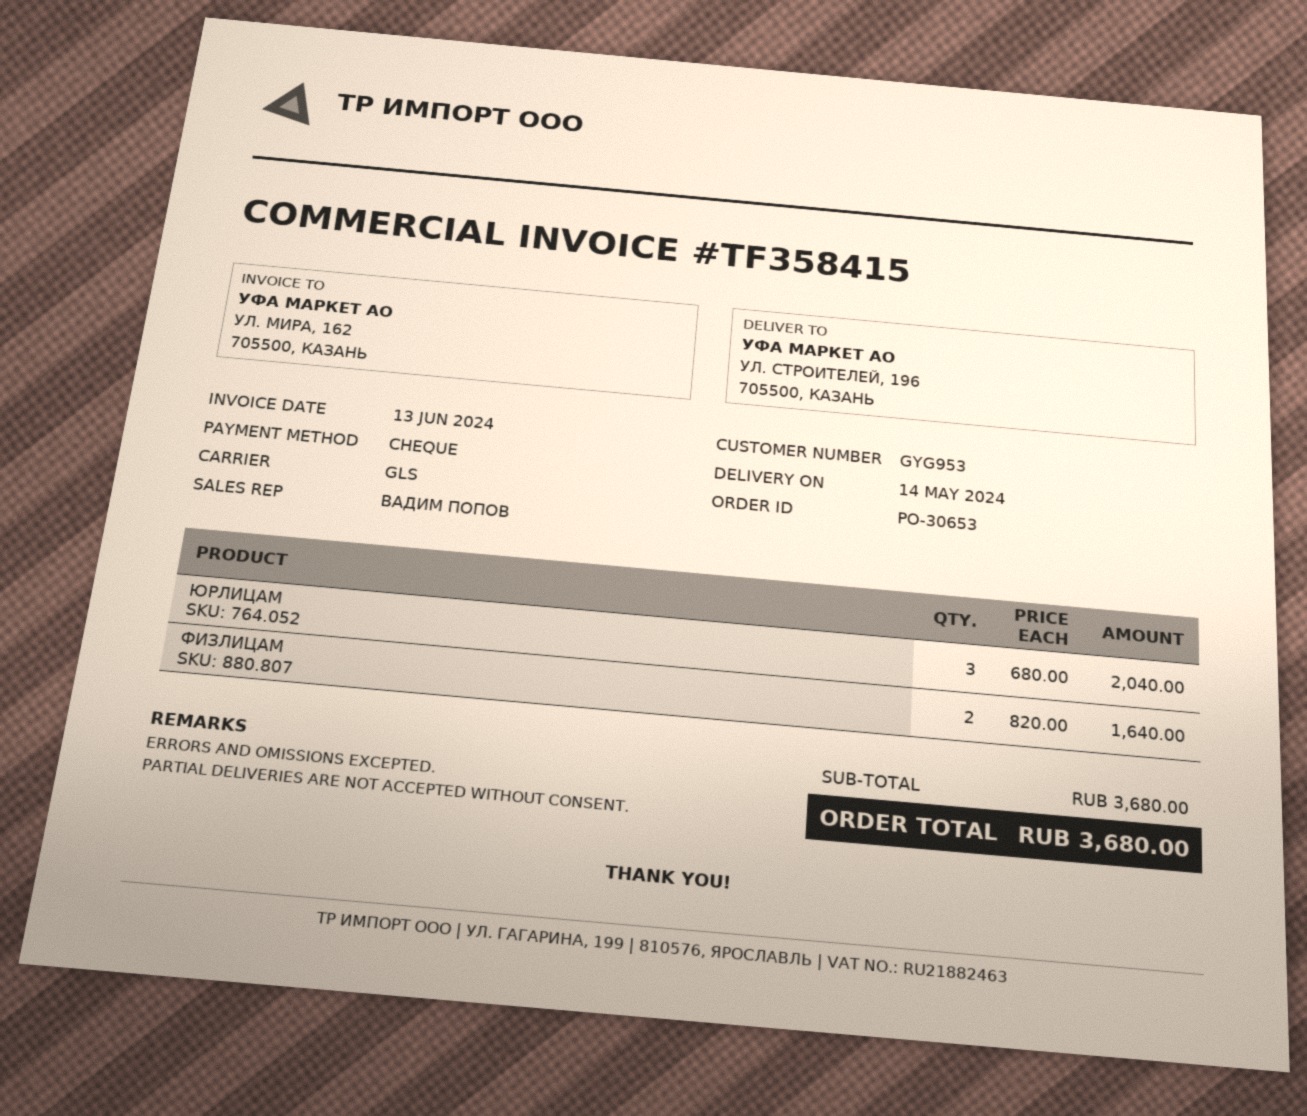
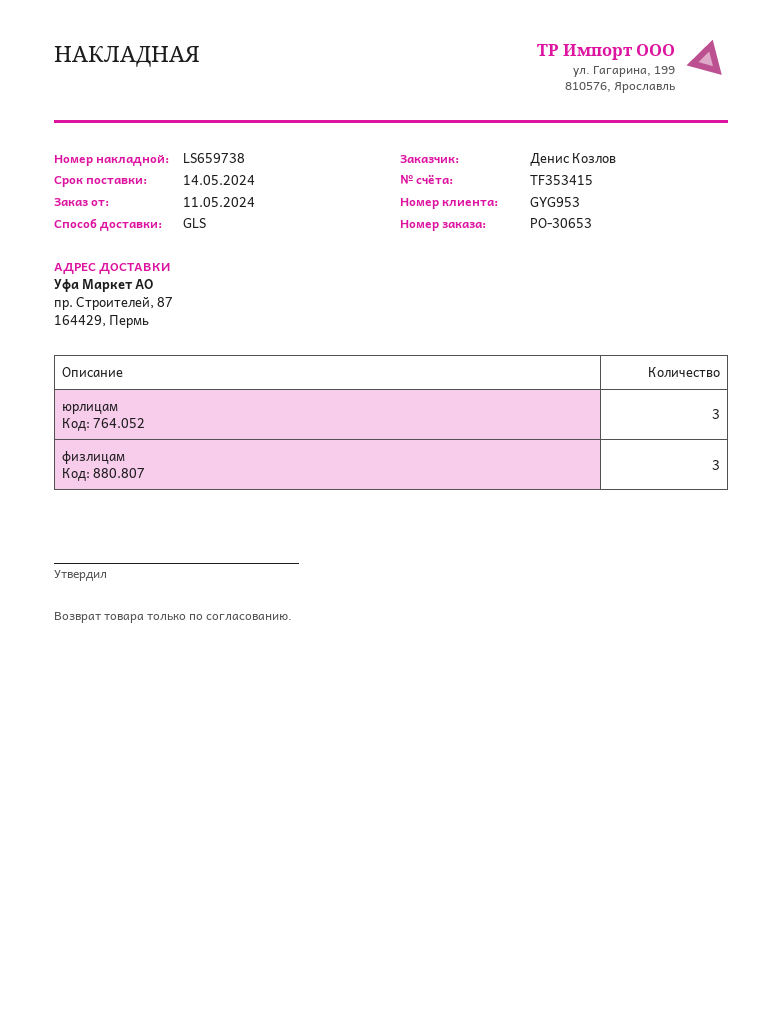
invoice number: TF358415 -> TF353415
ship to: УЛ. СТРОИТЕЛЕЙ, 196, 705500, КАЗАНЬ -> пр. Строителей, 87, 164429, Пермь
ФИЗЛИЦАМ: 2 -> 3

